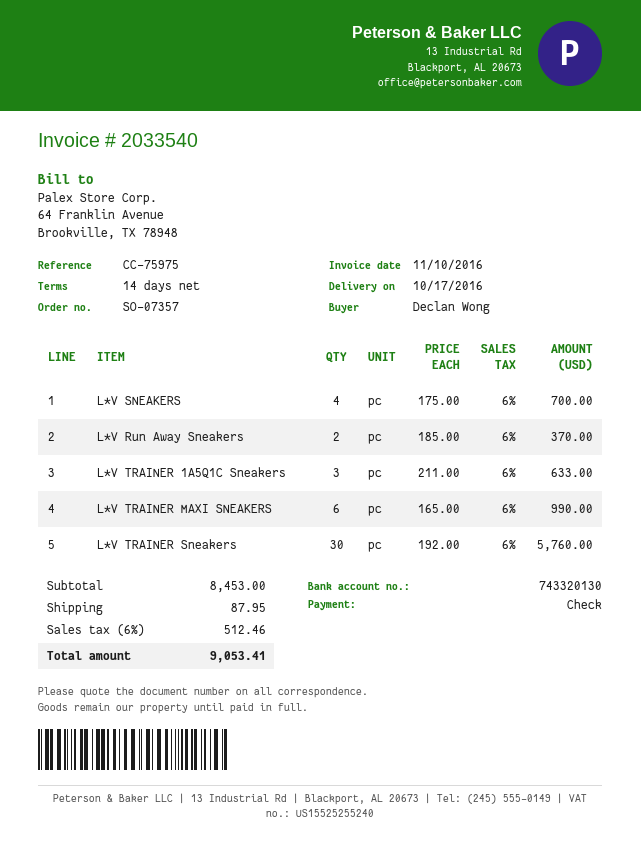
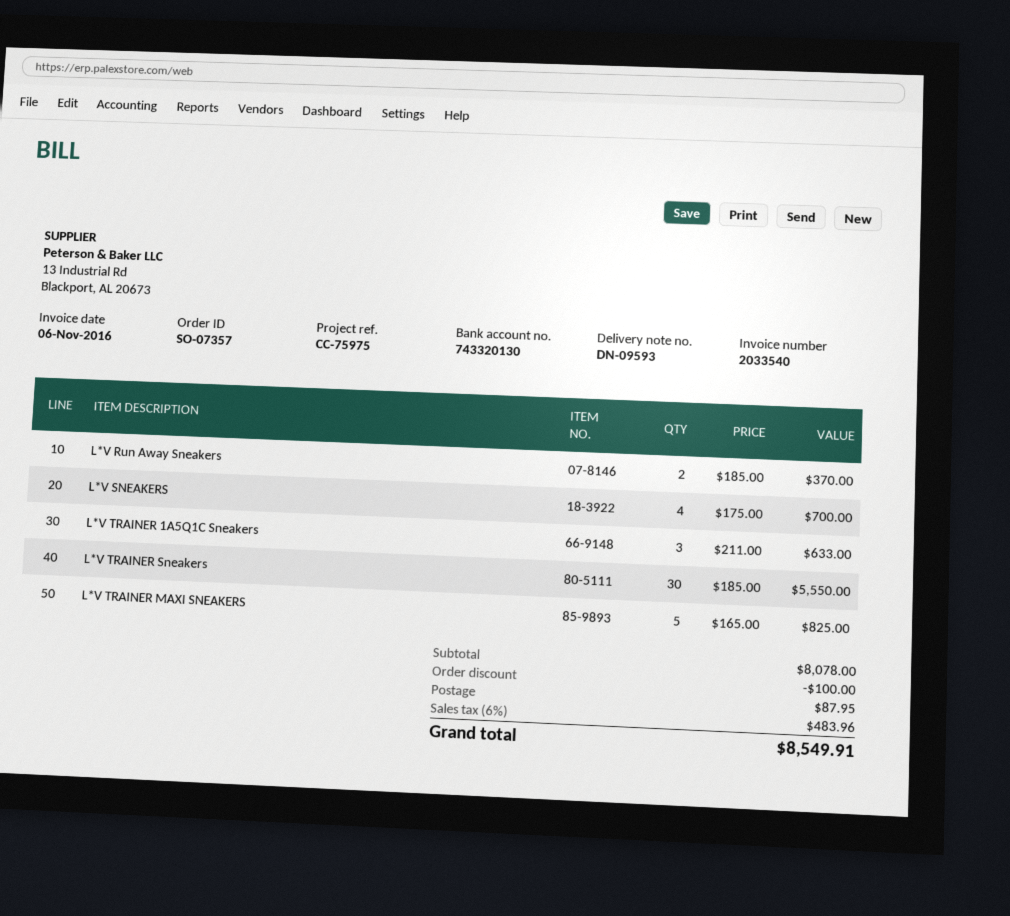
invoice date: 2016-11-10 -> 2016-11-06
L*V TRAINER MAXI SNEAKERS: 6 x 165.00 = 990.00 -> 5 x 165.00 = 825.00
L*V TRAINER Sneakers: 30 x 192.00 = 5760.00 -> 30 x 185.00 = 5550.00
subtotal: 8453.00 -> 8078.00
discount: none -> 100.00
tax: 6% = 512.46 -> 6% = 483.96
total: 9053.41 -> 8549.91

